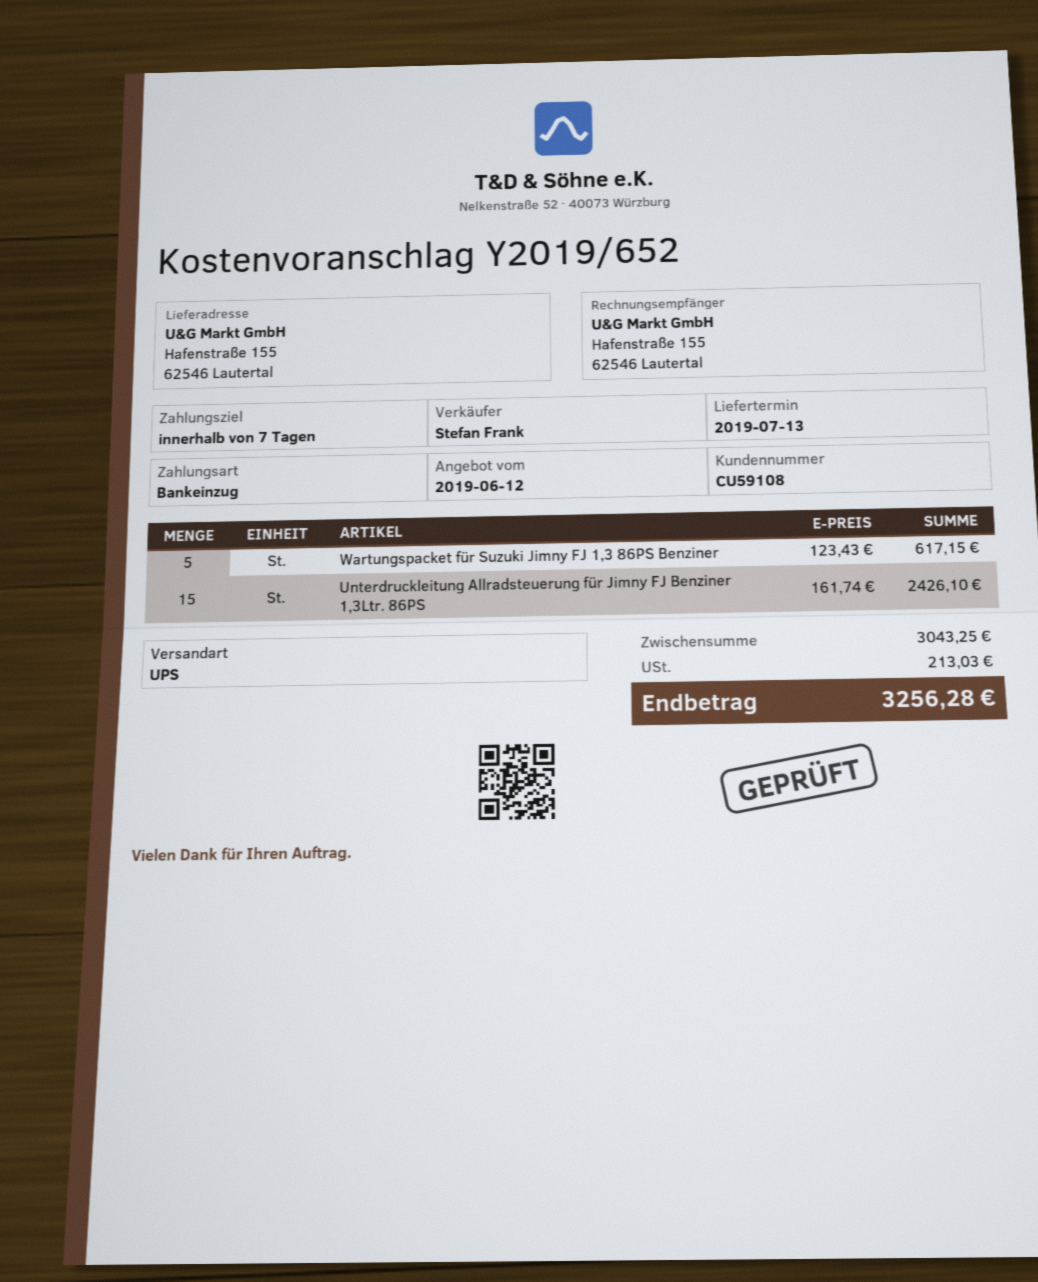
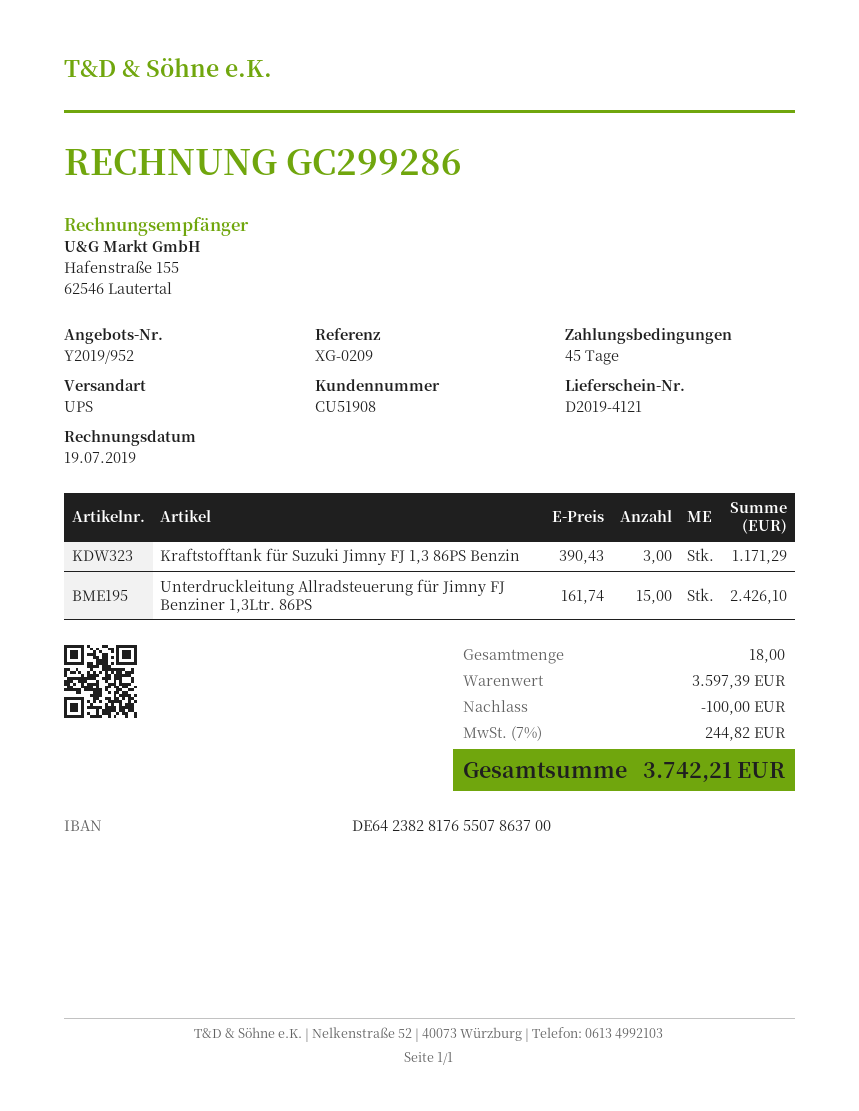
quote number: Y2019/652 -> Y2019/952
payment terms: 7 days -> 45 days
customer number: CU59108 -> CU51908
Wartungspacket für Suzuki Jimny FJ 1,3 86PS Benziner: 5 x 123.43 = 617.15 -> none
Kraftstofftank für Suzuki Jimny FJ 1,3 86PS Benzin: none -> 3 x 390.43 = 1171.29
subtotal: 3043.25 -> 3597.39
discount: none -> 100.00
tax: 213.03 -> 244.82
total: 3256.28 -> 3742.21

